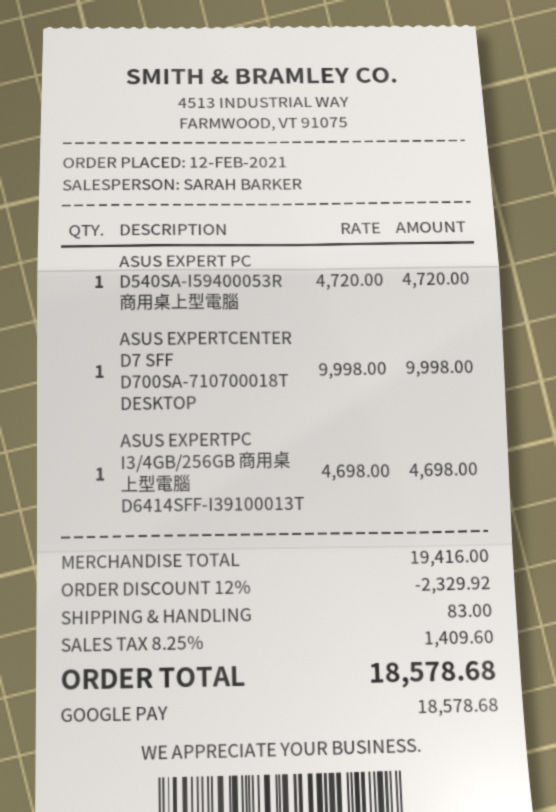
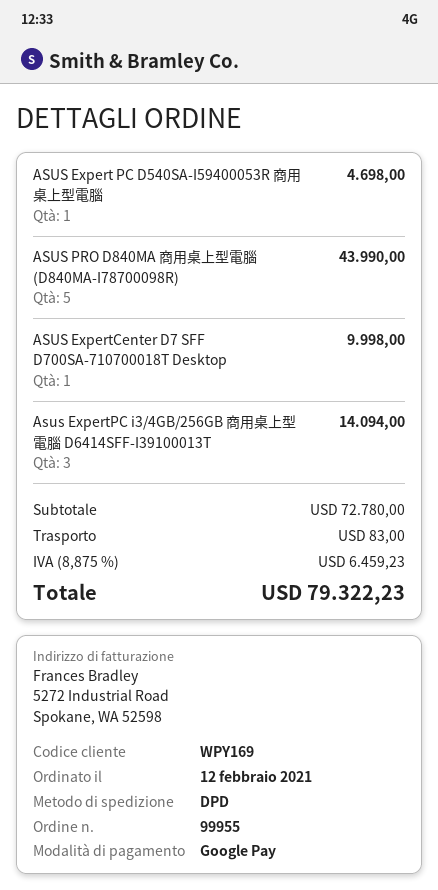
ASUS EXPERT PC D540SA-I59400053R 商用桌上型電腦: 1 for 4720.00 -> 1 for 4698.00
ASUS EXPERTPC I3/4GB/256GB 商用桌上型電腦 D6414SFF-I39100013T: 1 for 4698.00 -> 3 for 14094.00
ASUS PRO D840MA 商用桌上型電腦 (D840MA-I78700098R): none -> 5 for 43990.00
subtotal: 19416.00 -> 72780.00
discount: 12% = 2329.92 -> none
tax: 8.25% = 1409.60 -> 8.875% = 6459.23
total: 18578.68 -> 79322.23

